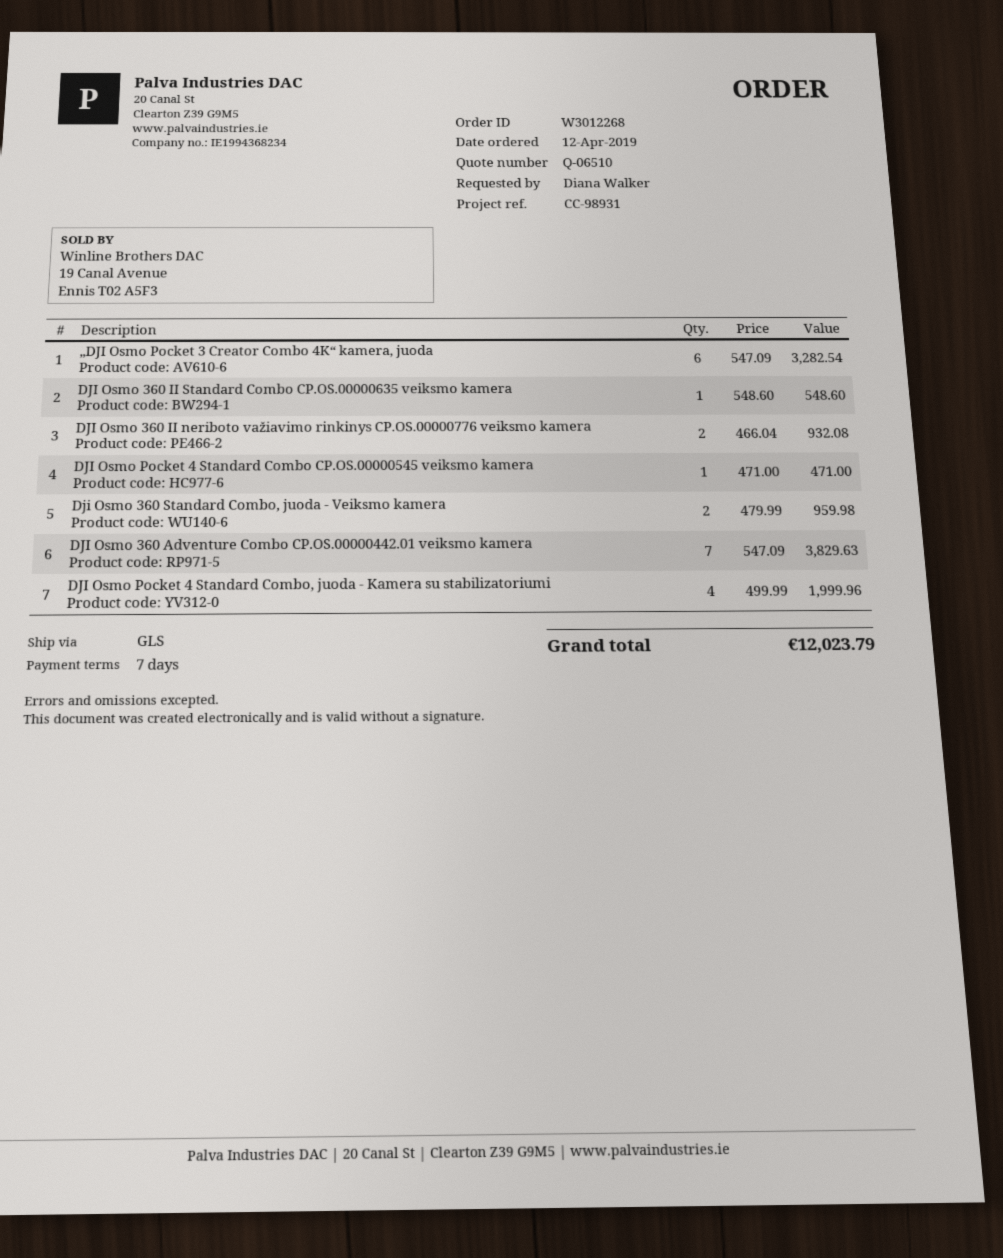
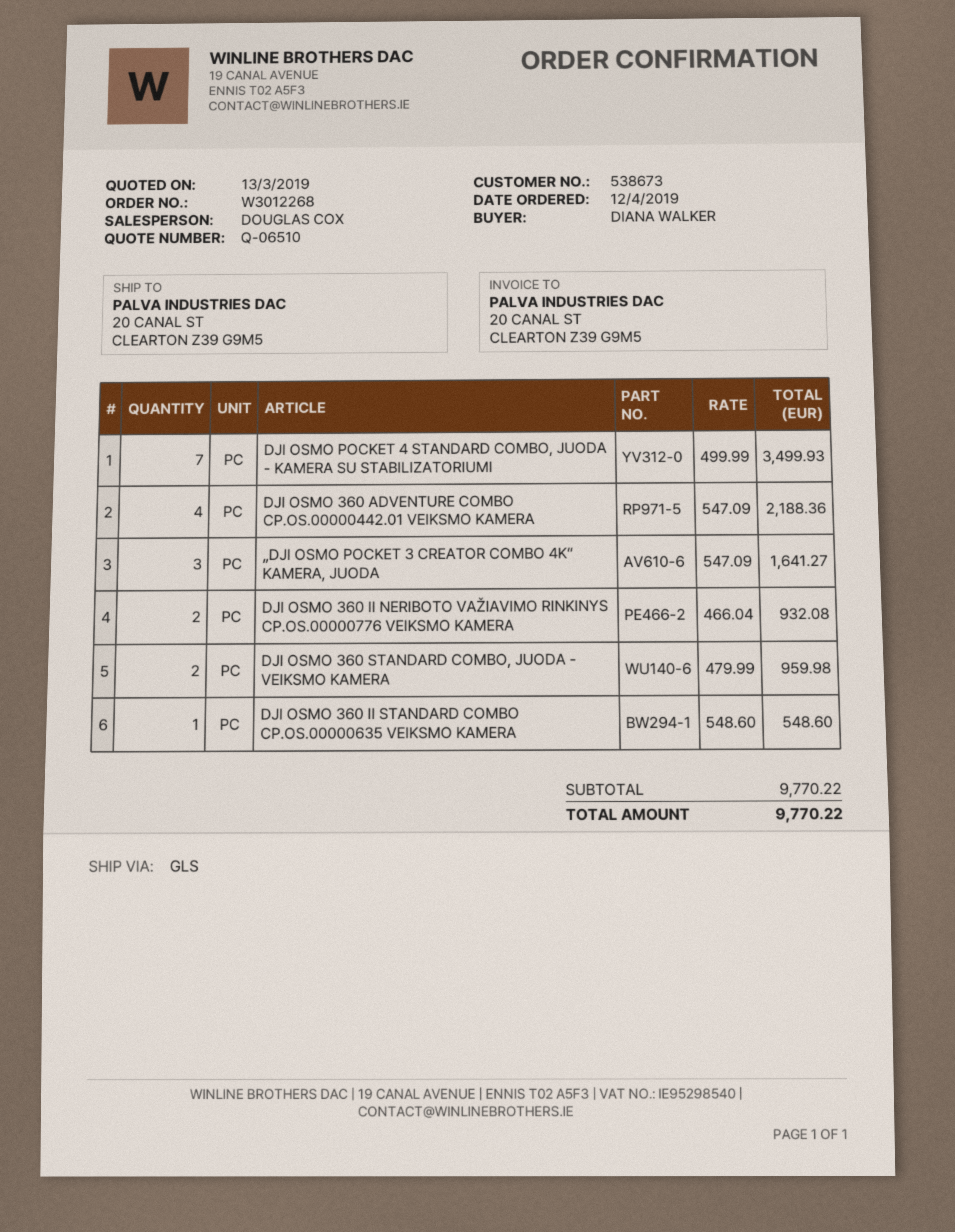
„DJI Osmo Pocket 3 Creator Combo 4K“ kamera, juoda: 6 x 547.09 = 3282.54 -> 3 x 547.09 = 1641.27
DJI Osmo Pocket 4 Standard Combo CP.OS.00000545 veiksmo kamera: 1 x 471.00 = 471.00 -> none
DJI Osmo 360 Adventure Combo CP.OS.00000442.01 veiksmo kamera: 7 x 547.09 = 3829.63 -> 4 x 547.09 = 2188.36
DJI Osmo Pocket 4 Standard Combo, juoda - Kamera su stabilizatoriumi: 4 x 499.99 = 1999.96 -> 7 x 499.99 = 3499.93
total: 12023.79 -> 9770.22

